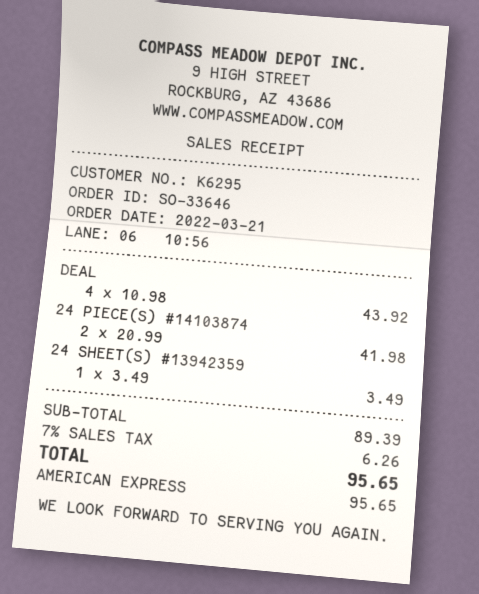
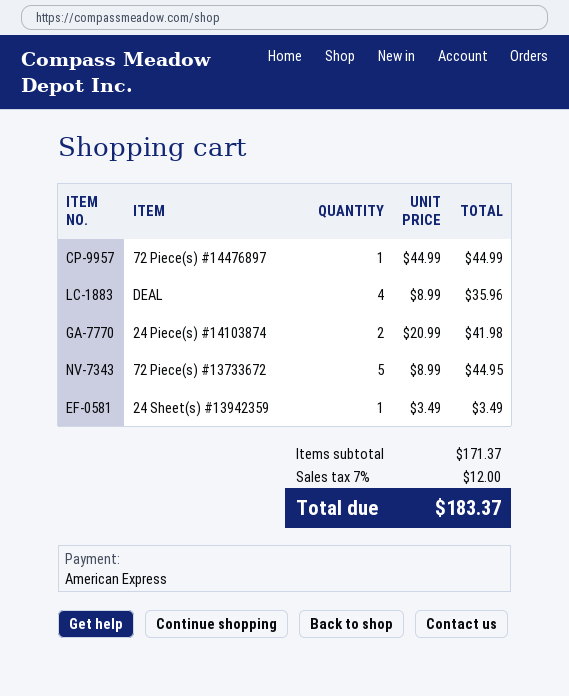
DEAL: 4 x 10.98 = 43.92 -> 4 x 8.99 = 35.96
72 Piece(s) #14476897: none -> 1 x 44.99 = 44.99
72 Piece(s) #13733672: none -> 5 x 8.99 = 44.95
subtotal: 89.39 -> 171.37
tax: 7% = 6.26 -> 7% = 12.00
total: 95.65 -> 183.37

